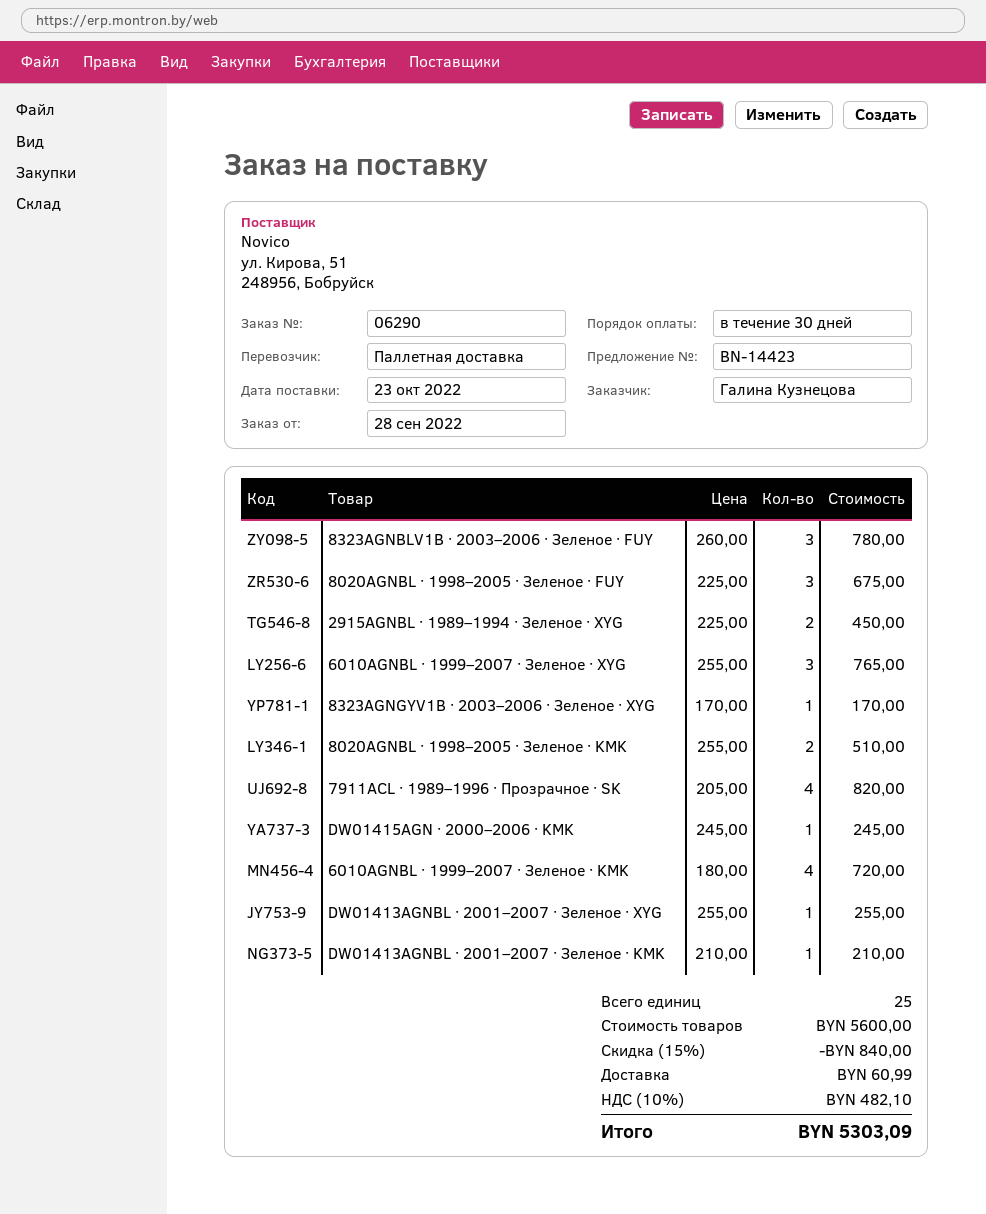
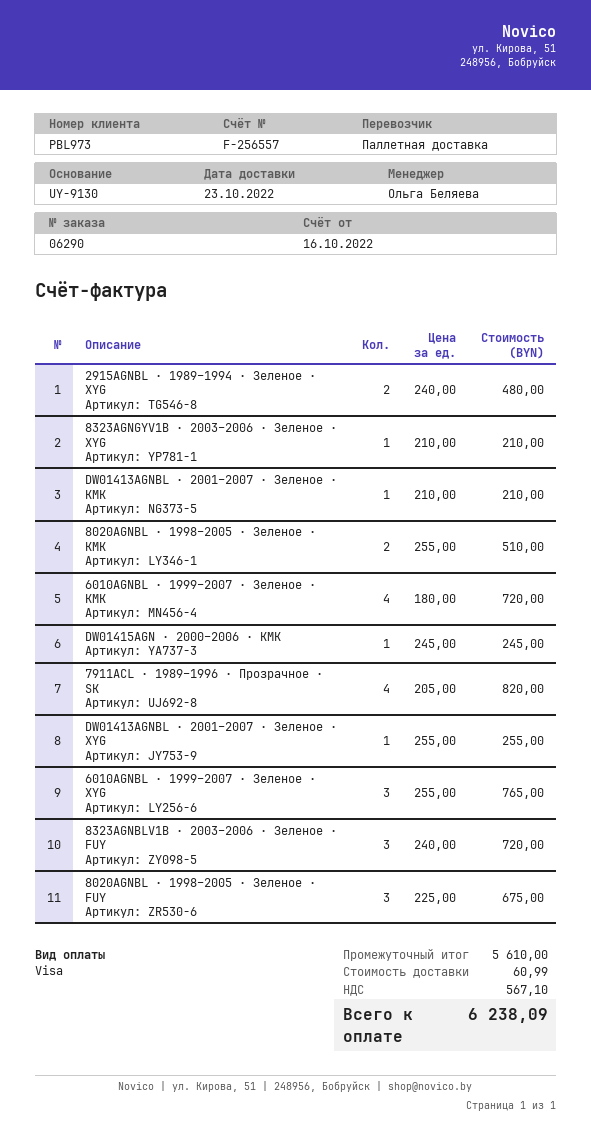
8323AGNBLV1B · 2003–2006 · Зеленое · FUY: 3 x 260.00 = 780.00 -> 3 x 240.00 = 720.00
2915AGNBL · 1989–1994 · Зеленое · XYG: 2 x 225.00 = 450.00 -> 2 x 240.00 = 480.00
8323AGNGYV1B · 2003–2006 · Зеленое · XYG: 1 x 170.00 = 170.00 -> 1 x 210.00 = 210.00
subtotal: 5600.00 -> 5610.00
discount: 15% = 840.00 -> none
tax: 482.10 -> 567.10
total: 5303.09 -> 6238.09

